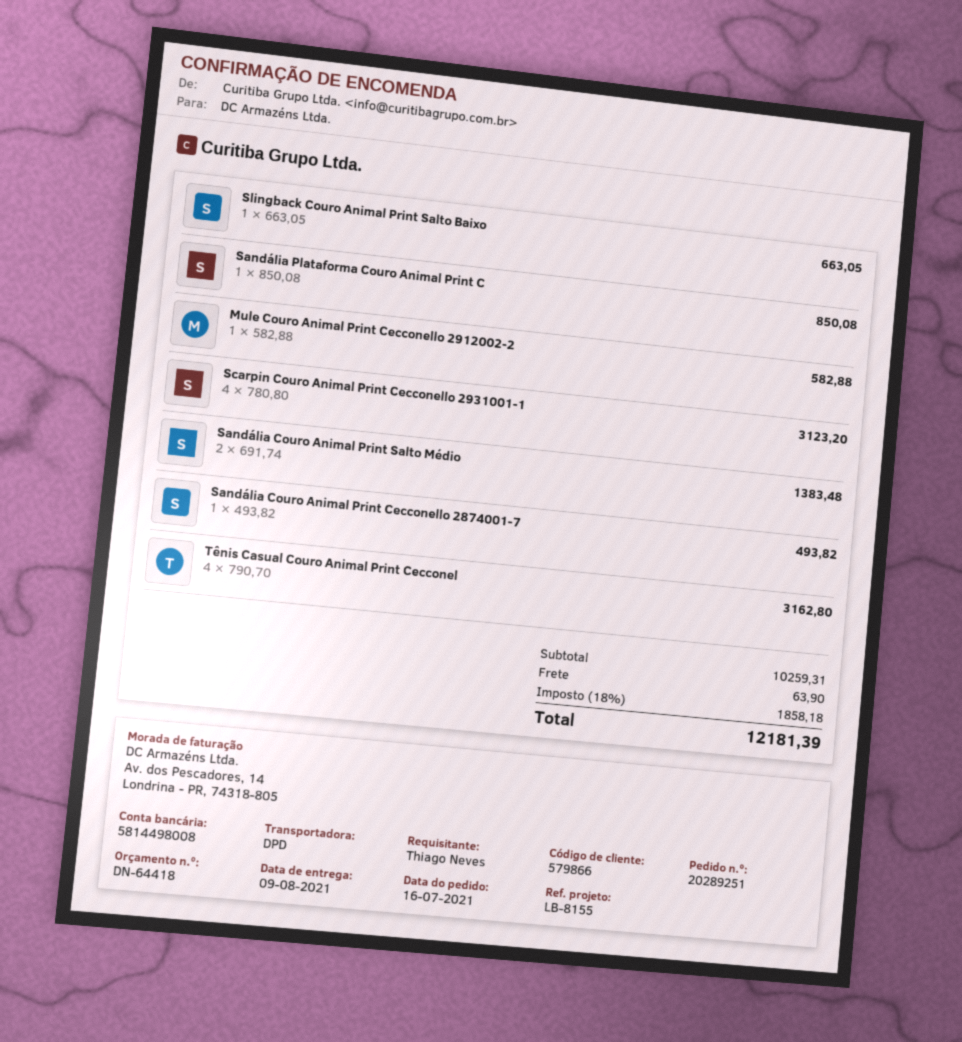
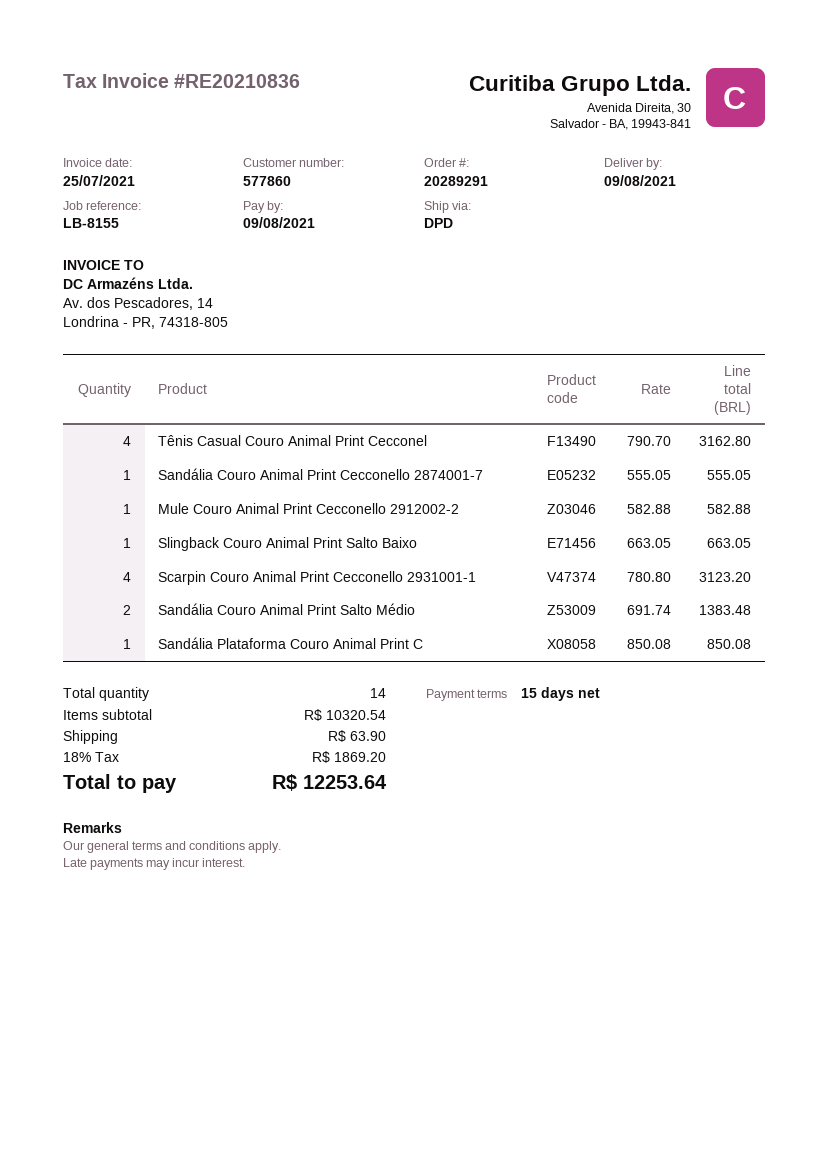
order number: 20289251 -> 20289291
customer number: 579866 -> 577860
Sandália Couro Animal Print Cecconello 2874001-7: 1 x 493.82 = 493.82 -> 1 x 555.05 = 555.05
subtotal: 10259.31 -> 10320.54
tax: 18% = 1858.18 -> 18% = 1869.20
total: 12181.39 -> 12253.64

